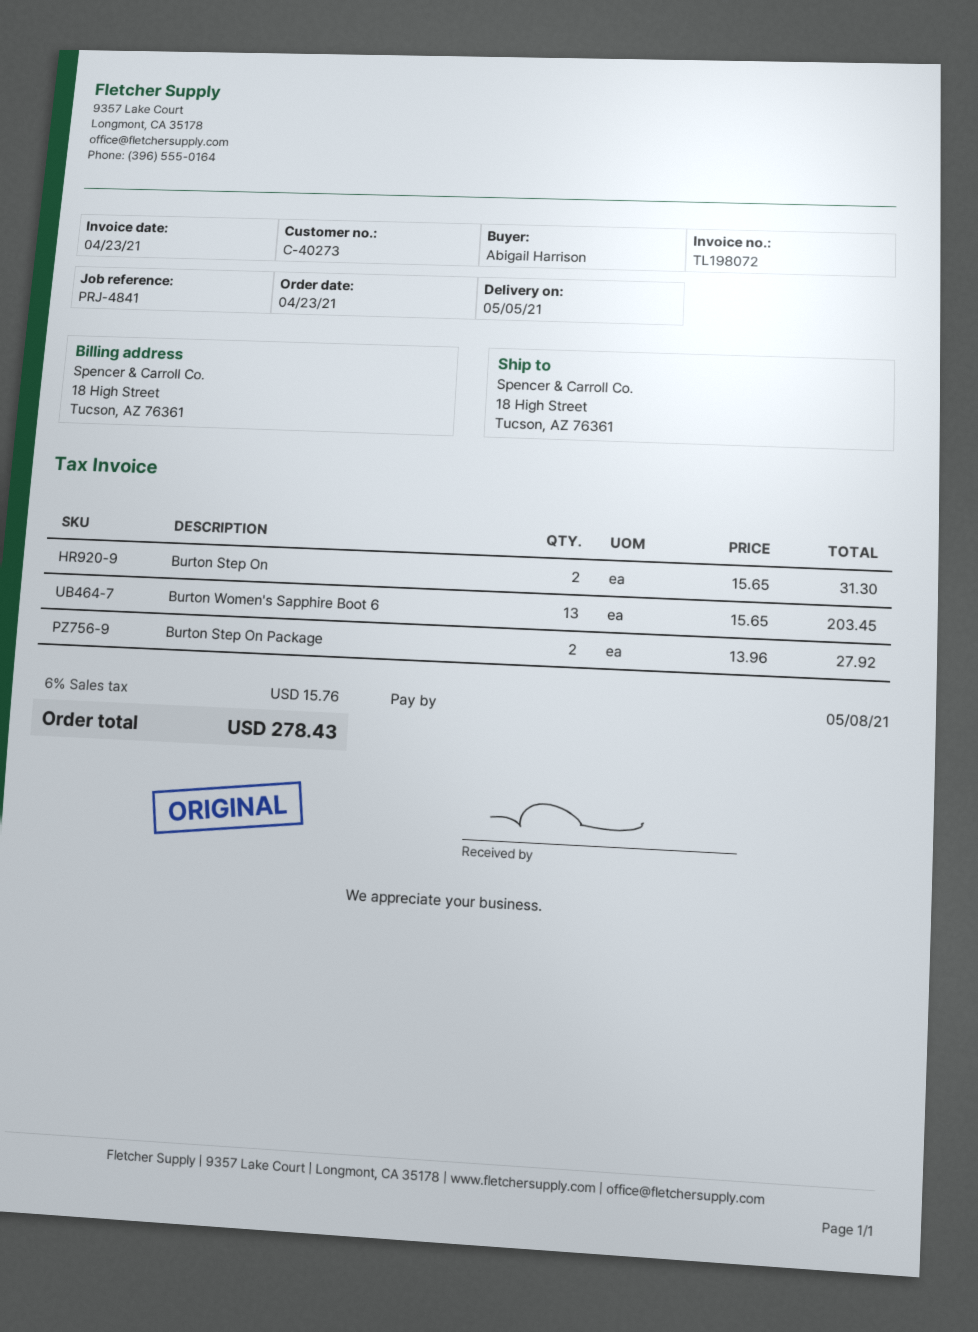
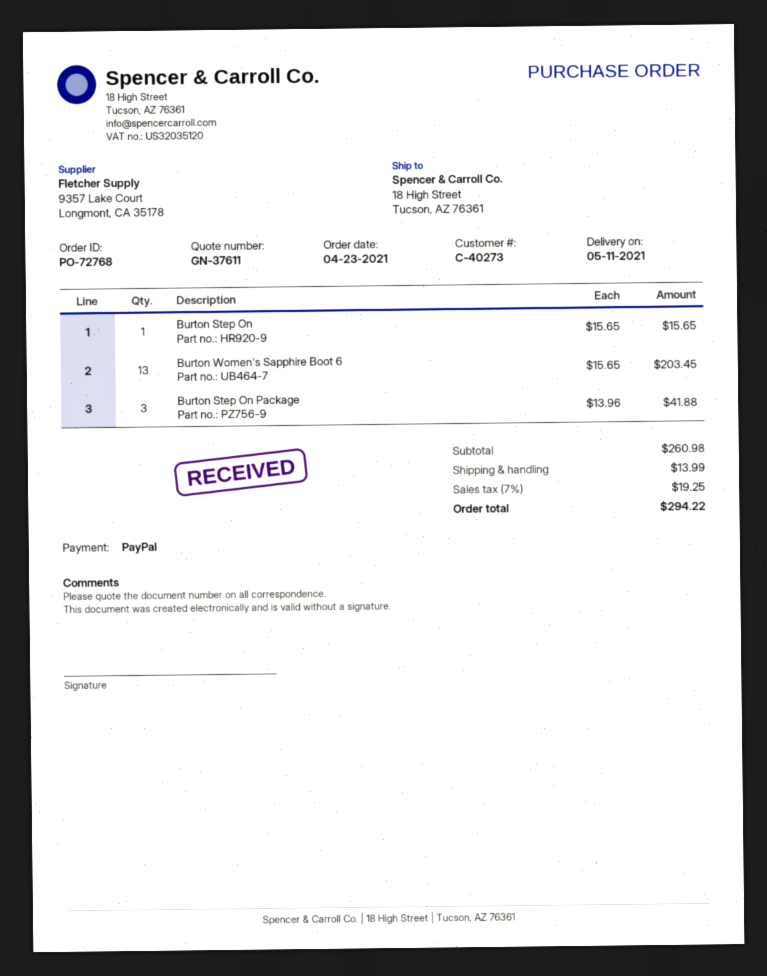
delivery date: 2021-05-05 -> 2021-05-11
Burton Step On: 2 x 15.65 = 31.30 -> 1 x 15.65 = 15.65
Burton Step On Package: 2 x 13.96 = 27.92 -> 3 x 13.96 = 41.88
shipping: none -> 13.99
tax: 6% = 15.76 -> 7% = 19.25
total: 278.43 -> 294.22

